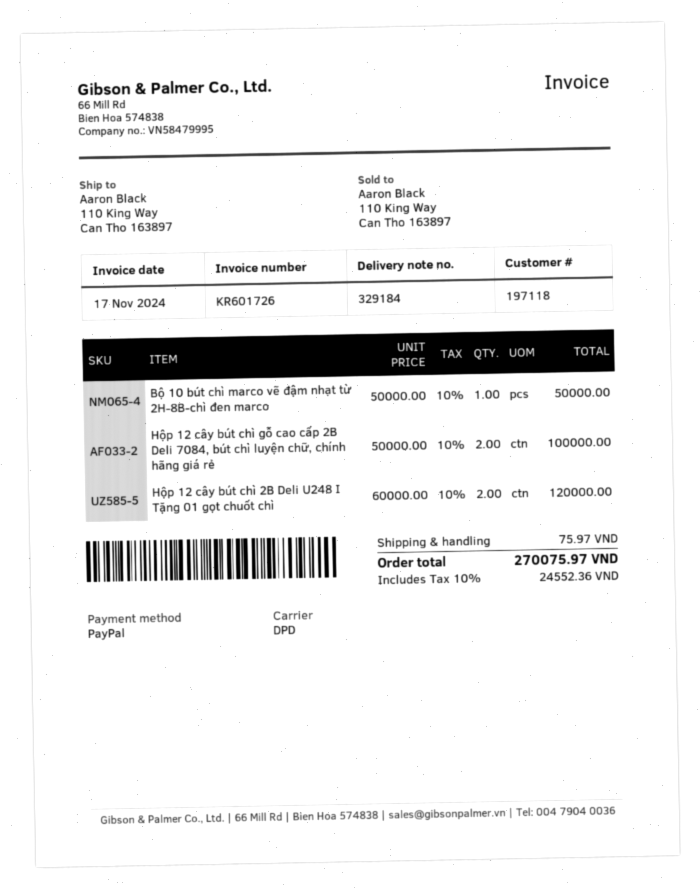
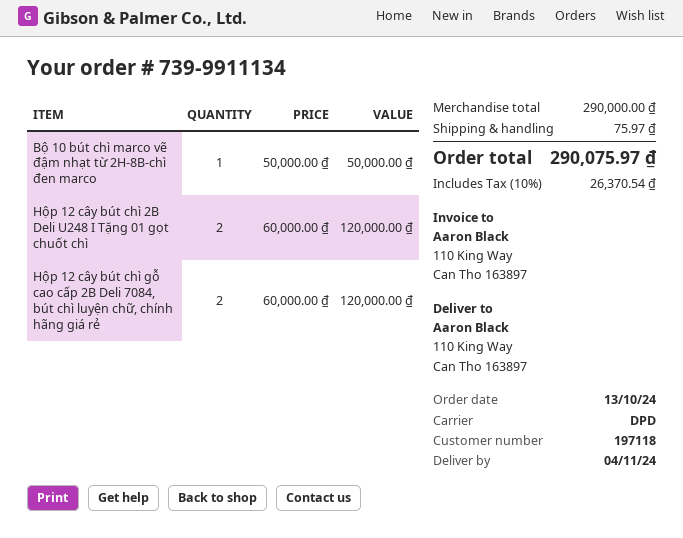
Hộp 12 cây bút chì gỗ cao cấp 2B Deli 7084, bút chì luyện chữ, chính hãng giá rẻ: 2 x 50000.00 = 100000.00 -> 2 x 60000.00 = 120000.00
tax: 10% = 24552.36 -> 10% = 26370.54
total: 270075.97 -> 290075.97

